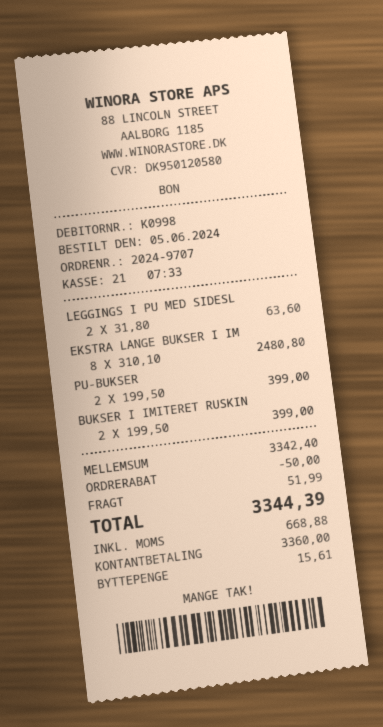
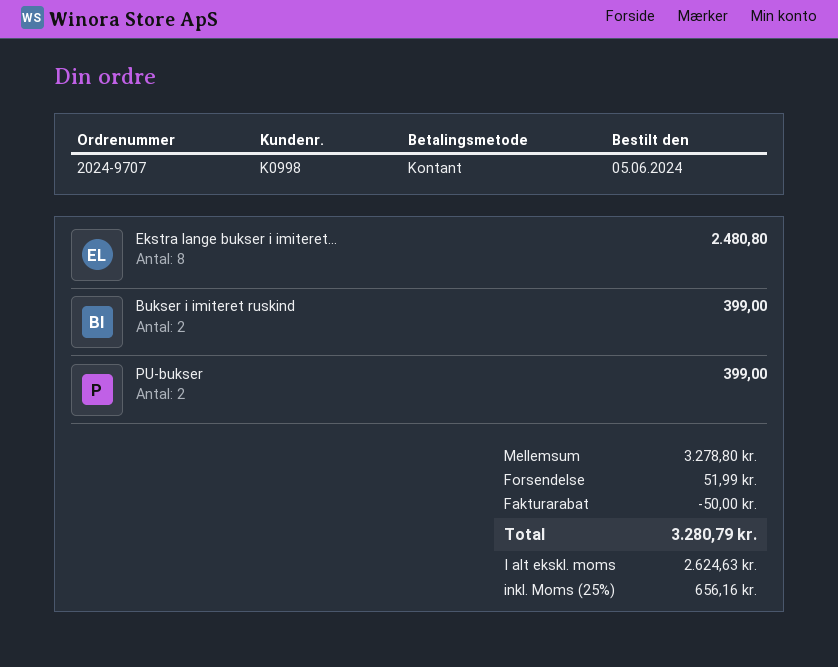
LEGGINGS I PU MED SIDESL: 2 for 63.60 -> none
subtotal: 3342.40 -> 3278.80
tax: 668.88 -> 656.16
total: 3344.39 -> 3280.79

